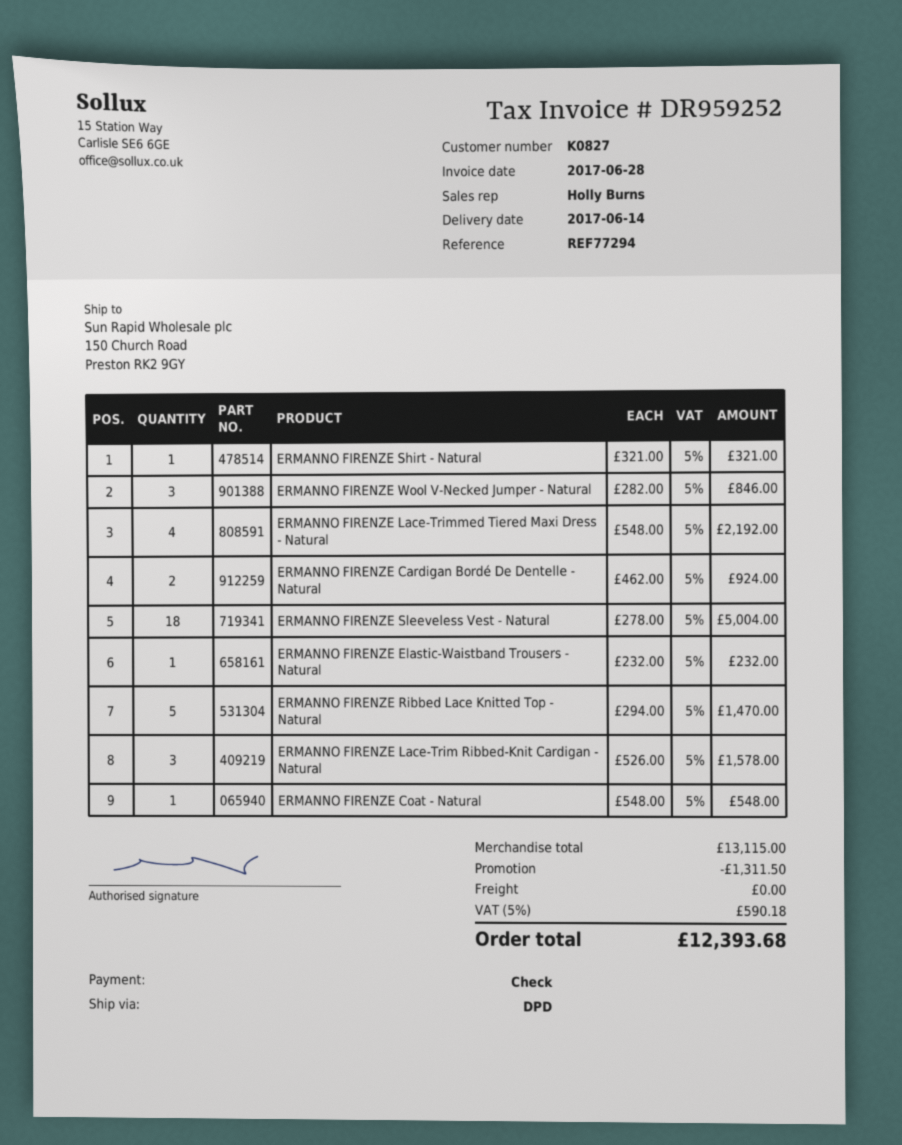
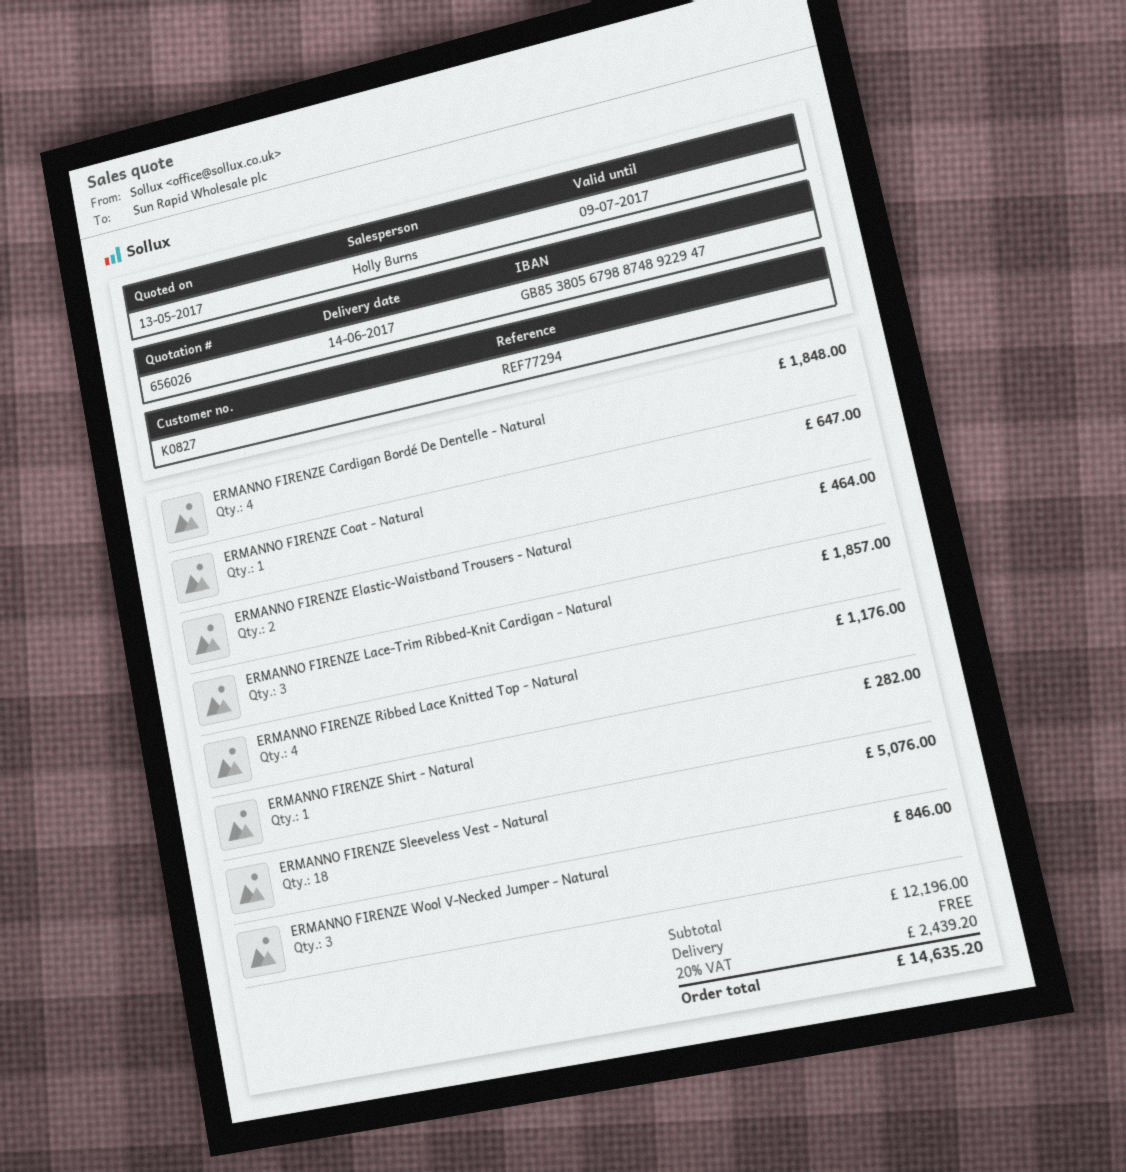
ERMANNO FIRENZE Shirt - Natural: 1 for 321.00 -> 1 for 282.00
ERMANNO FIRENZE Lace-Trimmed Tiered Maxi Dress - Natural: 4 for 2192.00 -> none
ERMANNO FIRENZE Cardigan Bordé De Dentelle - Natural: 2 for 924.00 -> 4 for 1848.00
ERMANNO FIRENZE Sleeveless Vest - Natural: 18 for 5004.00 -> 18 for 5076.00
ERMANNO FIRENZE Elastic-Waistband Trousers - Natural: 1 for 232.00 -> 2 for 464.00
ERMANNO FIRENZE Ribbed Lace Knitted Top - Natural: 5 for 1470.00 -> 4 for 1176.00
ERMANNO FIRENZE Lace-Trim Ribbed-Knit Cardigan - Natural: 3 for 1578.00 -> 3 for 1857.00
ERMANNO FIRENZE Coat - Natural: 1 for 548.00 -> 1 for 647.00
subtotal: 13115.00 -> 12196.00
discount: 1311.50 -> none
tax: 5% = 590.18 -> 20% = 2439.20
total: 12393.68 -> 14635.20

